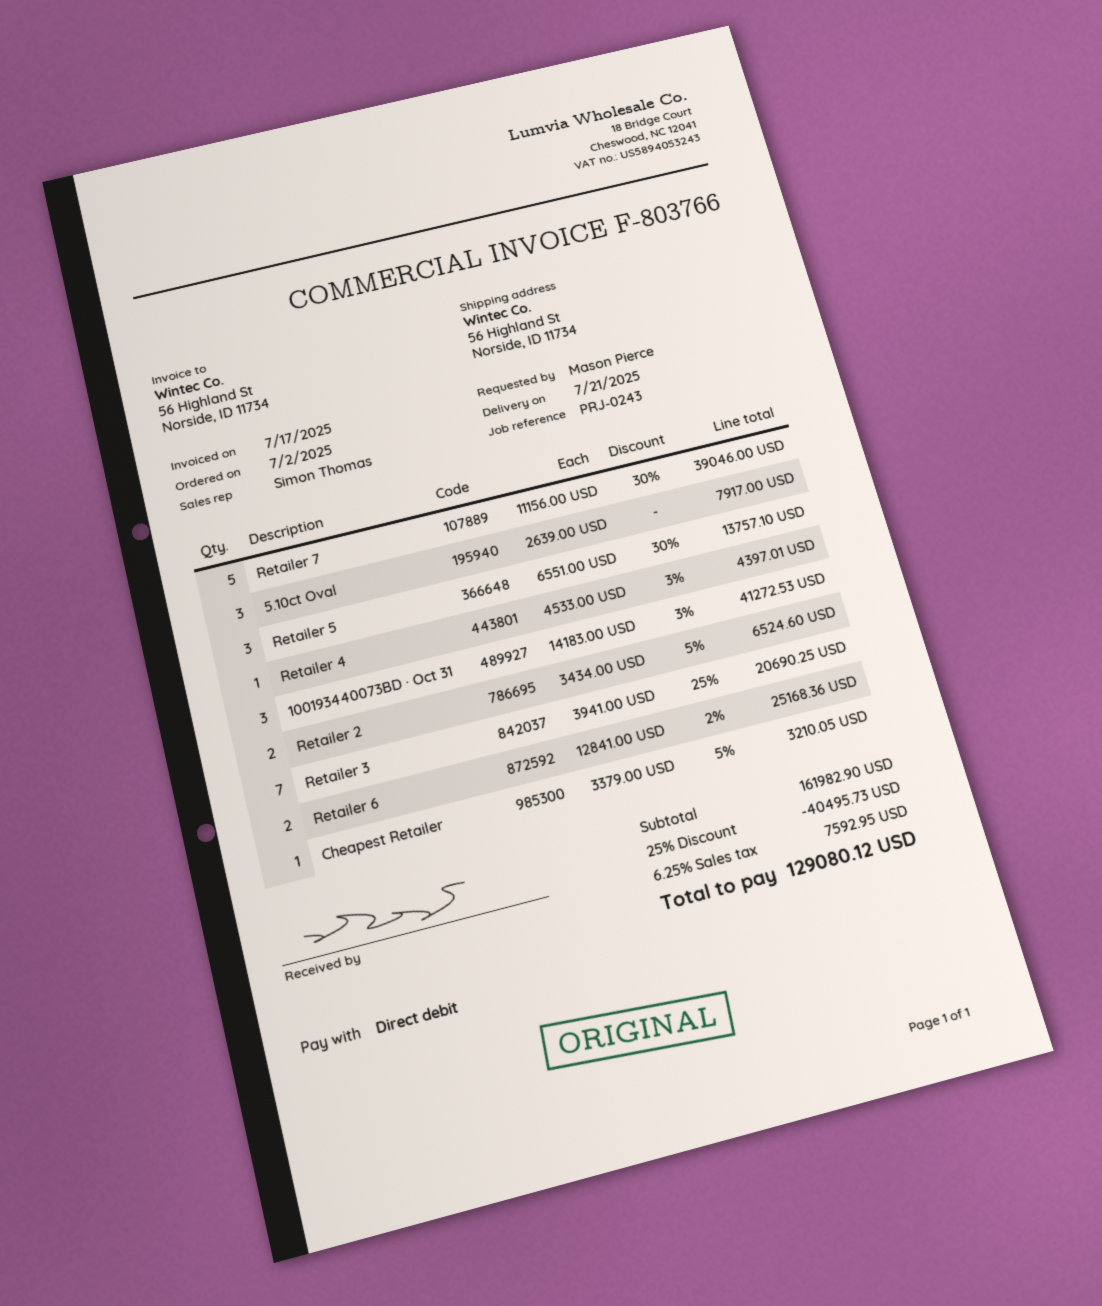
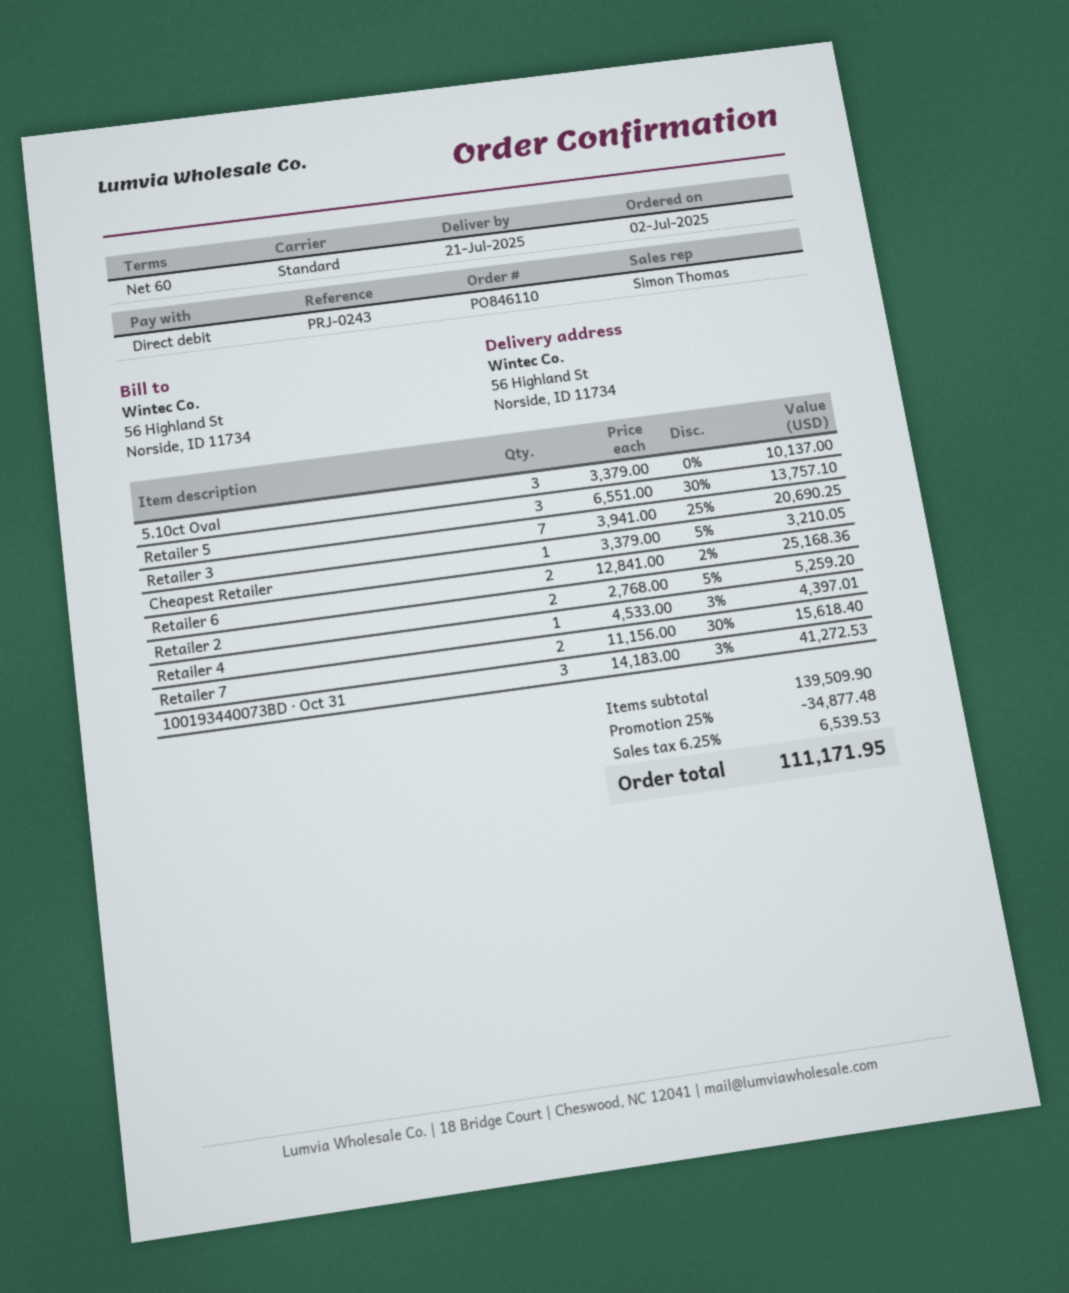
Retailer 7: 5 x 11156.00 - 30% = 39046.00 -> 2 x 11156.00 - 30% = 15618.40
5.10ct Oval: 3 x 2639.00 = 7917.00 -> 3 x 3379.00 = 10137.00
Retailer 2: 2 x 3434.00 - 5% = 6524.60 -> 2 x 2768.00 - 5% = 5259.20
subtotal: 161982.90 -> 139509.90
discount: 25% = 40495.73 -> 25% = 34877.48
tax: 6.25% = 7592.95 -> 6.25% = 6539.53
total: 129080.12 -> 111171.95

